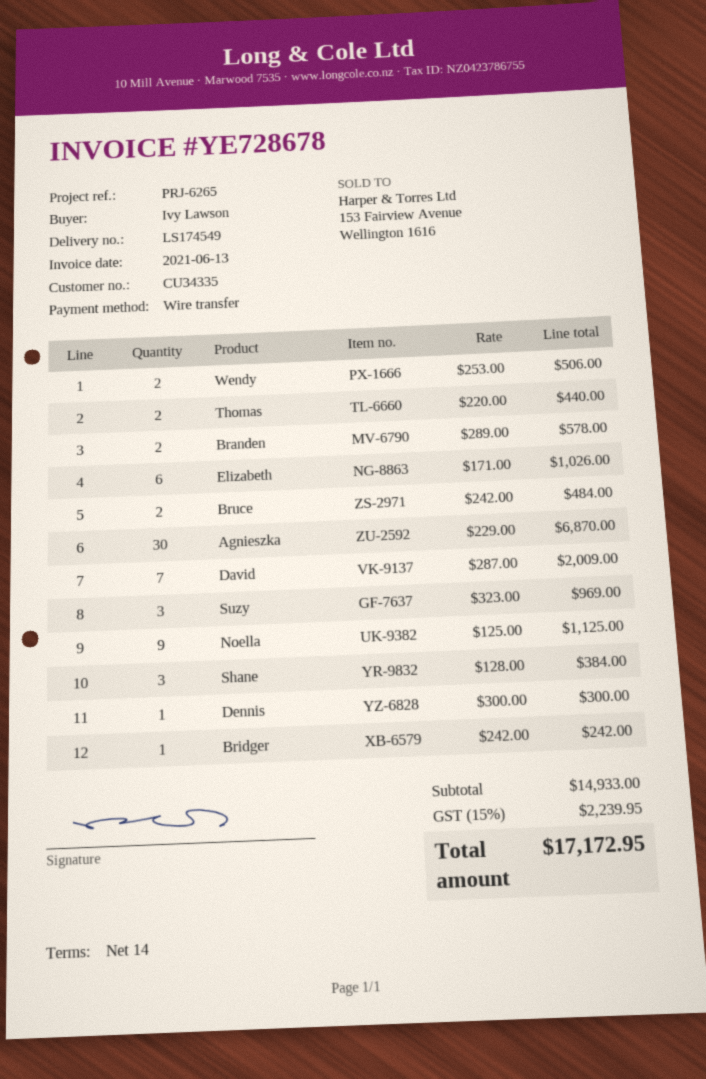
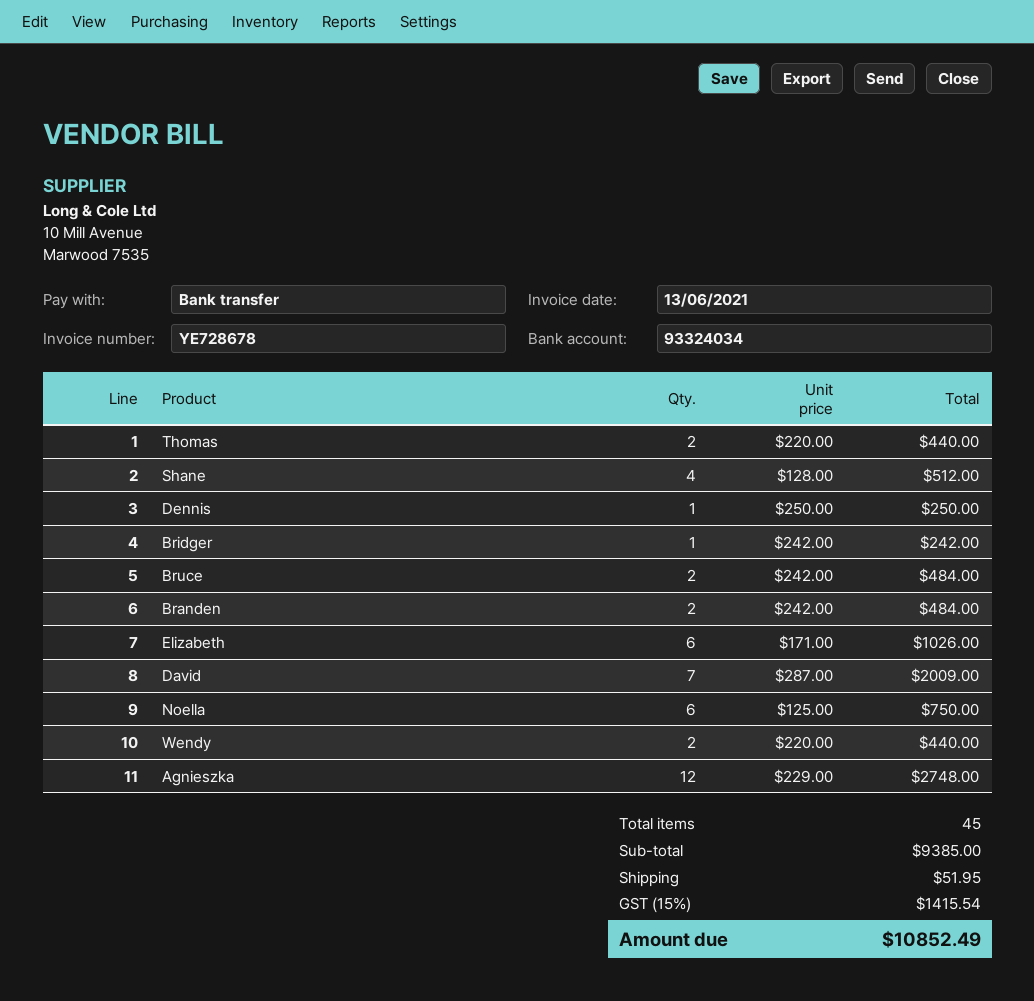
Wendy: 2 x 253.00 = 506.00 -> 2 x 220.00 = 440.00
Branden: 2 x 289.00 = 578.00 -> 2 x 242.00 = 484.00
Agnieszka: 30 x 229.00 = 6870.00 -> 12 x 229.00 = 2748.00
Suzy: 3 x 323.00 = 969.00 -> none
Noella: 9 x 125.00 = 1125.00 -> 6 x 125.00 = 750.00
Shane: 3 x 128.00 = 384.00 -> 4 x 128.00 = 512.00
Dennis: 1 x 300.00 = 300.00 -> 1 x 250.00 = 250.00
subtotal: 14933.00 -> 9385.00
shipping: none -> 51.95
tax: 15% = 2239.95 -> 15% = 1415.54
total: 17172.95 -> 10852.49

